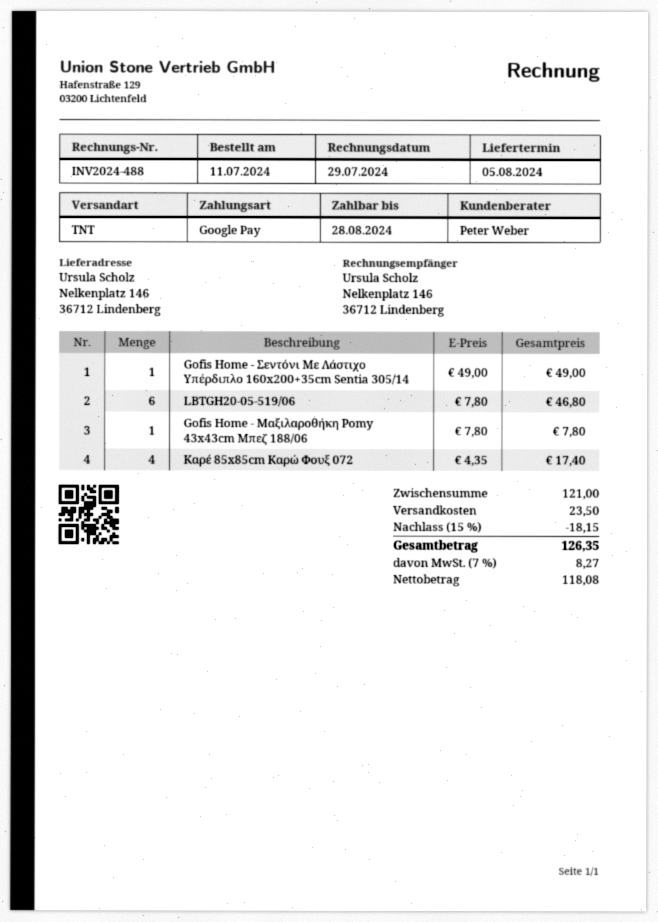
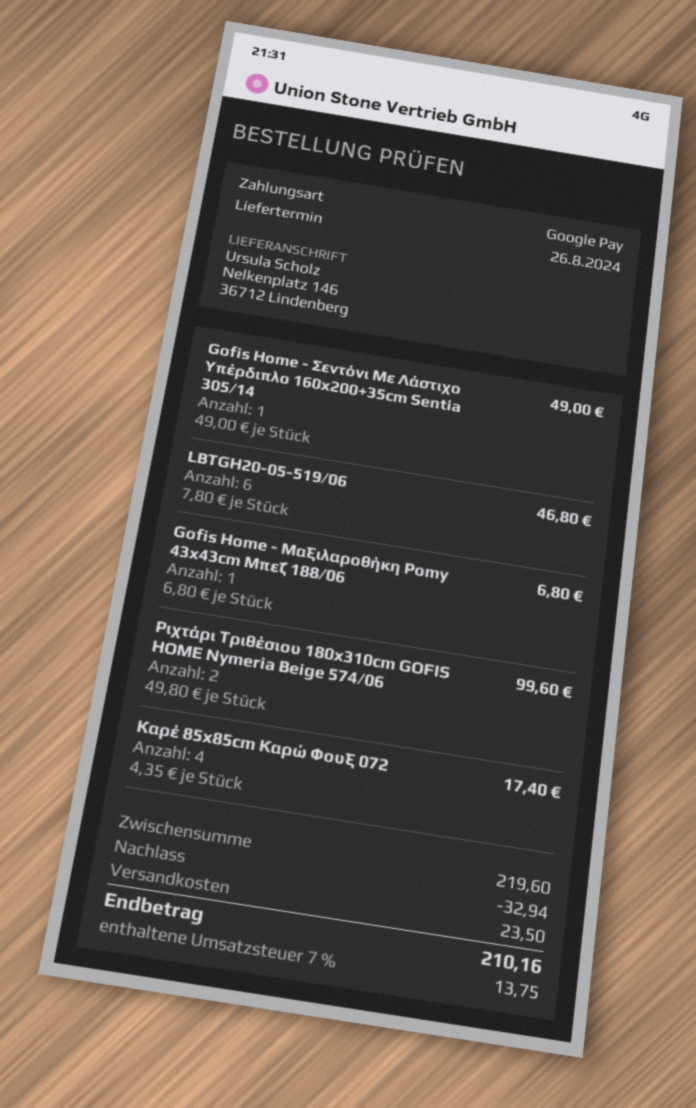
delivery date: 2024-08-05 -> 2024-08-26
Gofis Home - Μαξιλαροθήκη Pomy 43x43cm Μπεζ 188/06: 1 x 7.80 = 7.80 -> 1 x 6.80 = 6.80
Ριχτάρι Τριθέσιου 180x310cm GOFIS HOME Nymeria Beige 574/06: none -> 2 x 49.80 = 99.60
subtotal: 121.00 -> 219.60
discount: 18.15 -> 32.94
tax: 7% = 8.27 -> 7% = 13.75
total: 126.35 -> 210.16

